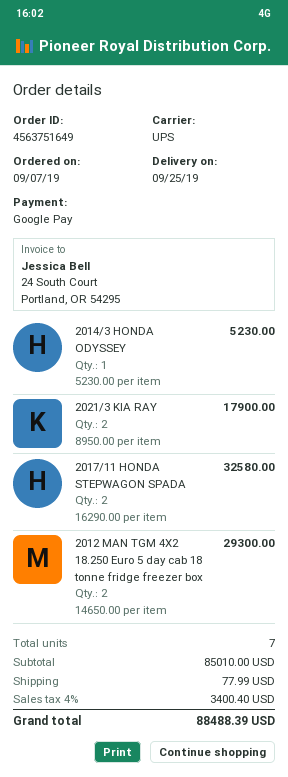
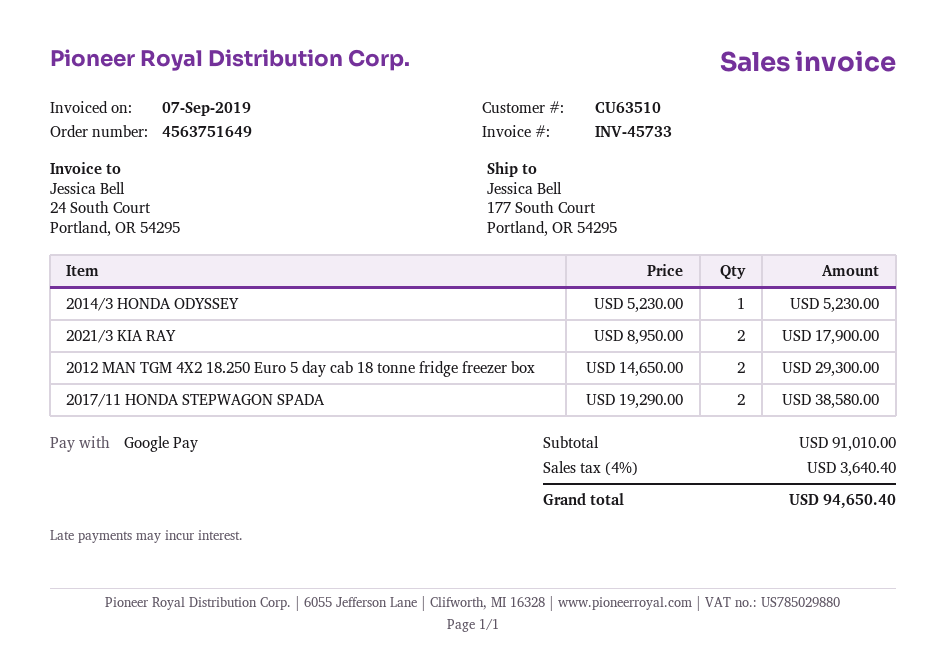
2017/11 HONDA STEPWAGON SPADA: 2 x 16290.00 = 32580.00 -> 2 x 19290.00 = 38580.00
subtotal: 85010.00 -> 91010.00
shipping: 77.99 -> none
tax: 4% = 3400.40 -> 4% = 3640.40
total: 88488.39 -> 94650.40

